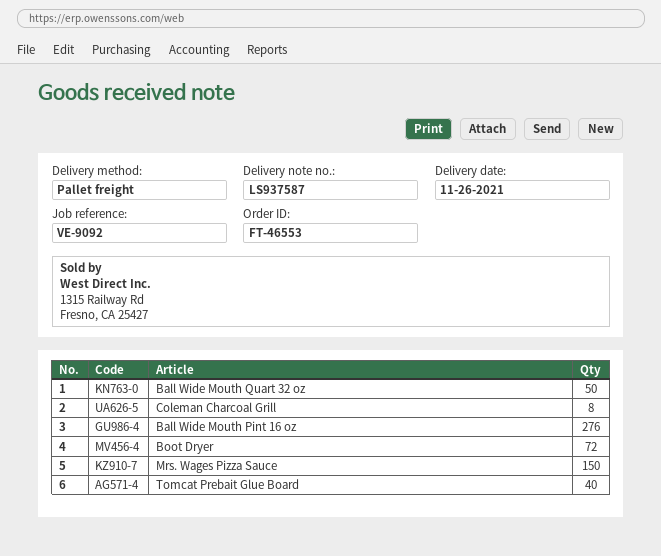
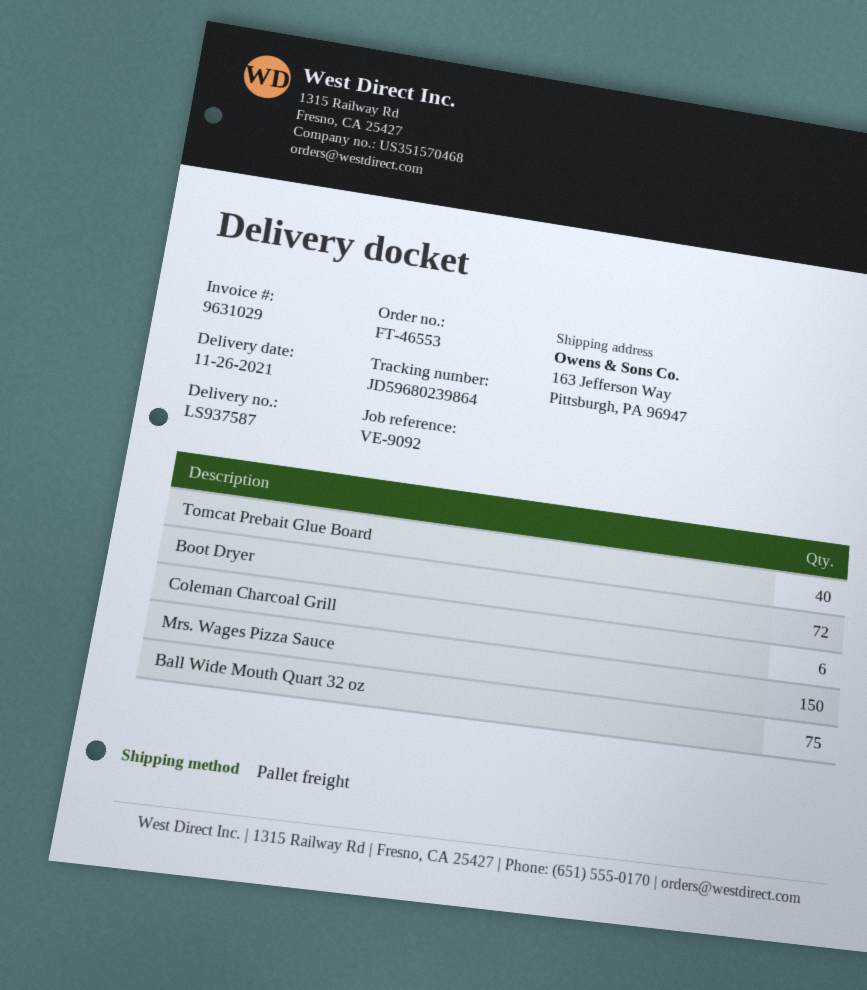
Ball Wide Mouth Quart 32 oz: 50 -> 75
Coleman Charcoal Grill: 8 -> 6
Ball Wide Mouth Pint 16 oz: 276 -> none

